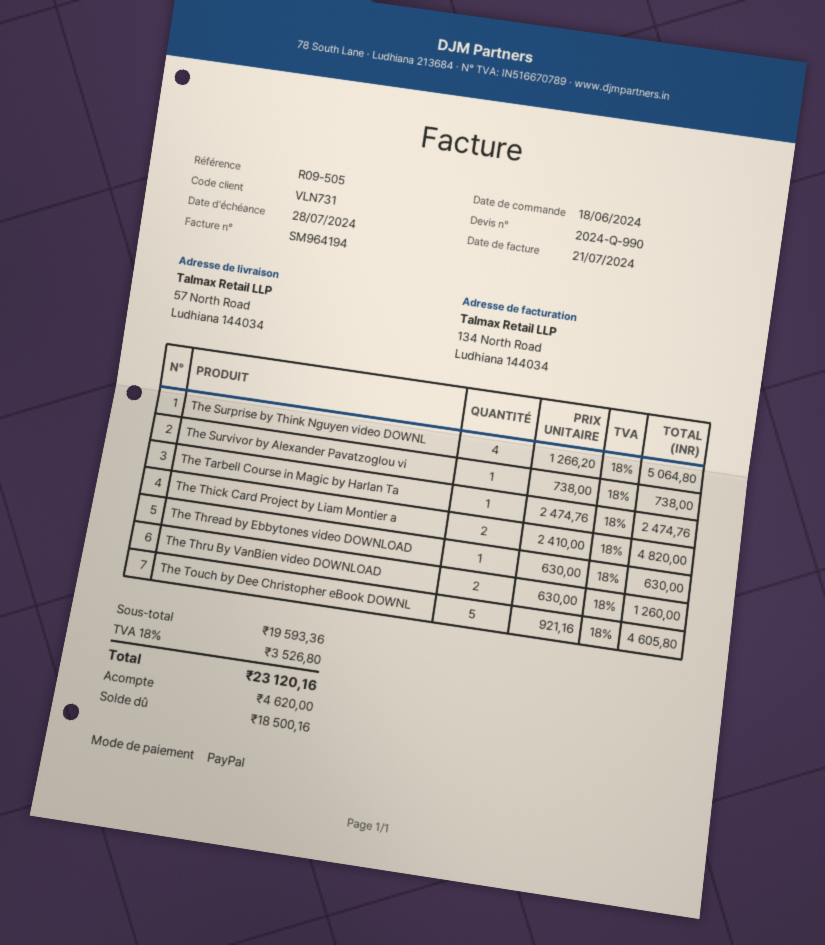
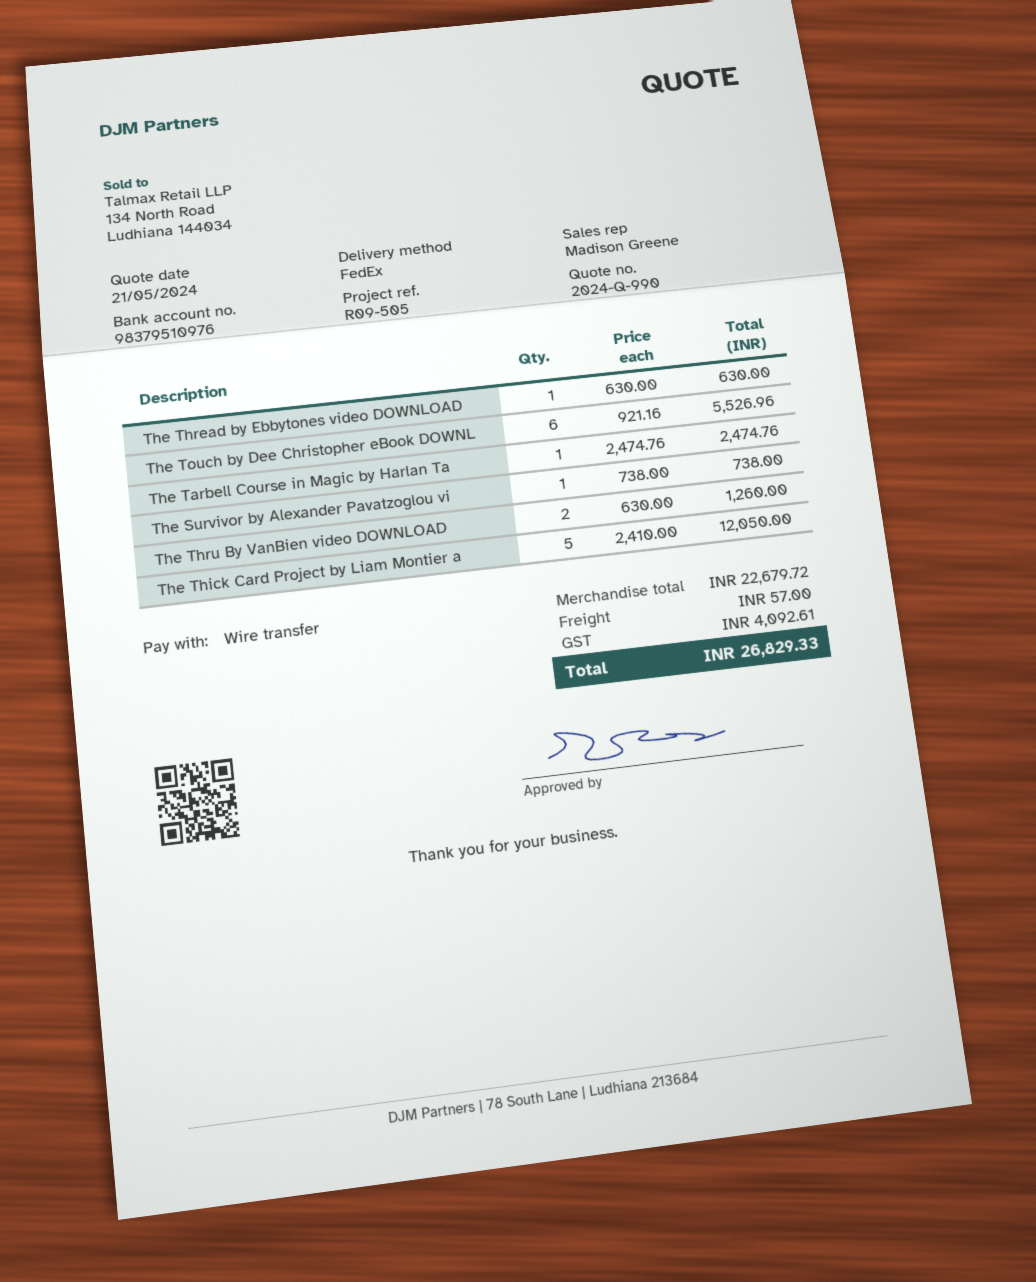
payment method: PayPal -> bank transfer
The Surprise by Think Nguyen video DOWNL: 4 x 1266.20 = 5064.80 -> none
The Thick Card Project by Liam Montier a: 2 x 2410.00 = 4820.00 -> 5 x 2410.00 = 12050.00
The Touch by Dee Christopher eBook DOWNL: 5 x 921.16 = 4605.80 -> 6 x 921.16 = 5526.96
subtotal: 19593.36 -> 22679.72
shipping: none -> 57.00
tax: 3526.80 -> 4092.61
total: 23120.16 -> 26829.33

